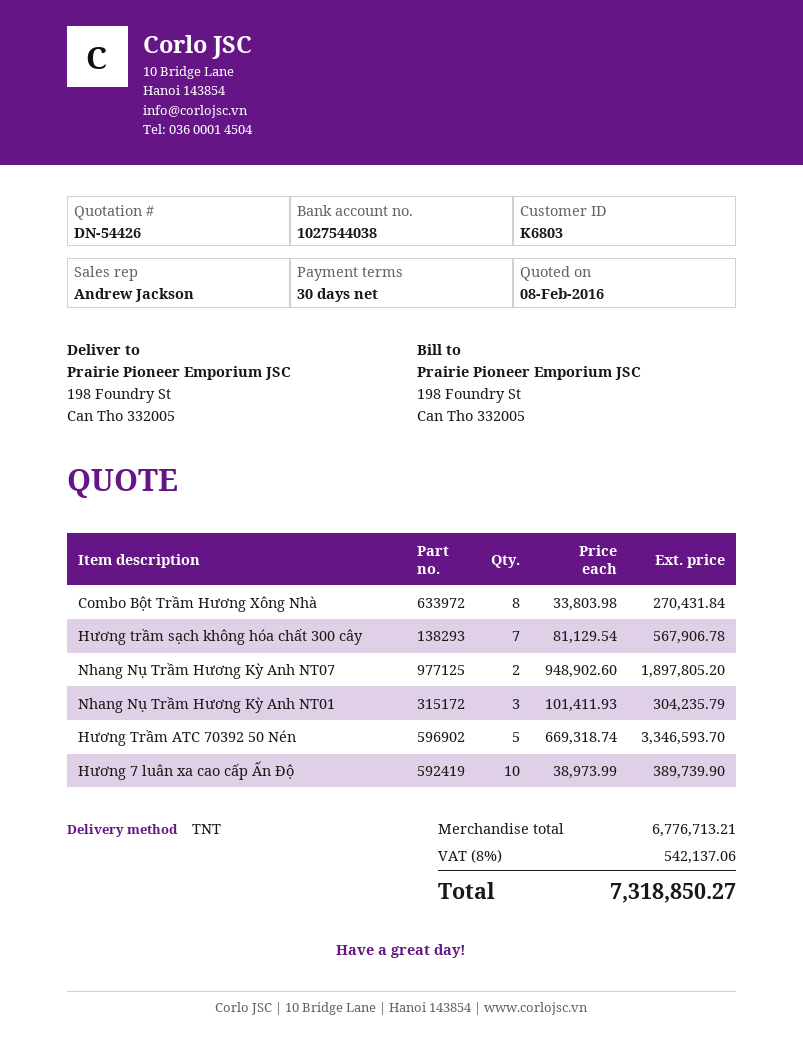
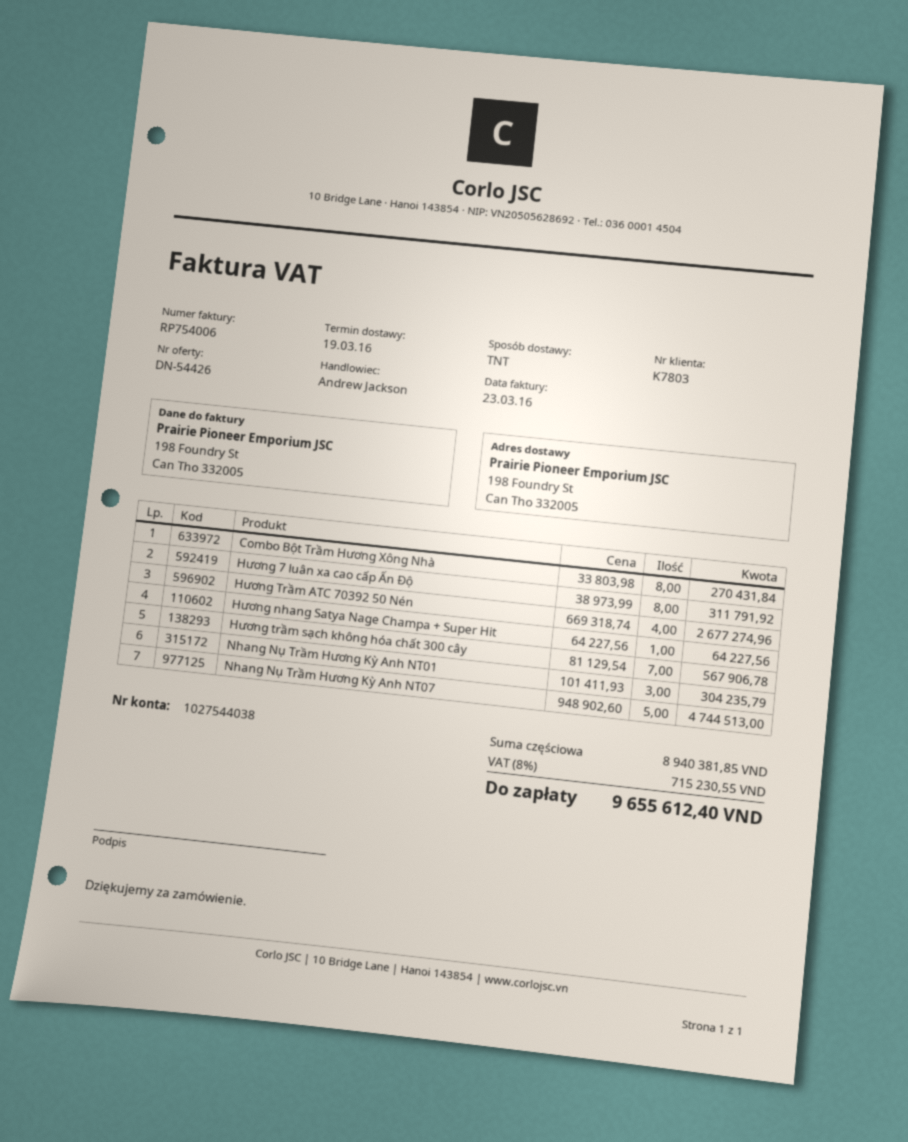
customer number: K6803 -> K7803
Nhang Nụ Trầm Hương Kỳ Anh NT07: 2 x 948902.60 = 1897805.20 -> 5 x 948902.60 = 4744513.00
Hương Trầm ATC 70392 50 Nén: 5 x 669318.74 = 3346593.70 -> 4 x 669318.74 = 2677274.96
Hương 7 luân xa cao cấp Ấn Độ: 10 x 38973.99 = 389739.90 -> 8 x 38973.99 = 311791.92
Hương nhang Satya Nage Champa + Super Hit: none -> 1 x 64227.56 = 64227.56
subtotal: 6776713.21 -> 8940381.85
tax: 8% = 542137.06 -> 8% = 715230.55
total: 7318850.27 -> 9655612.40

